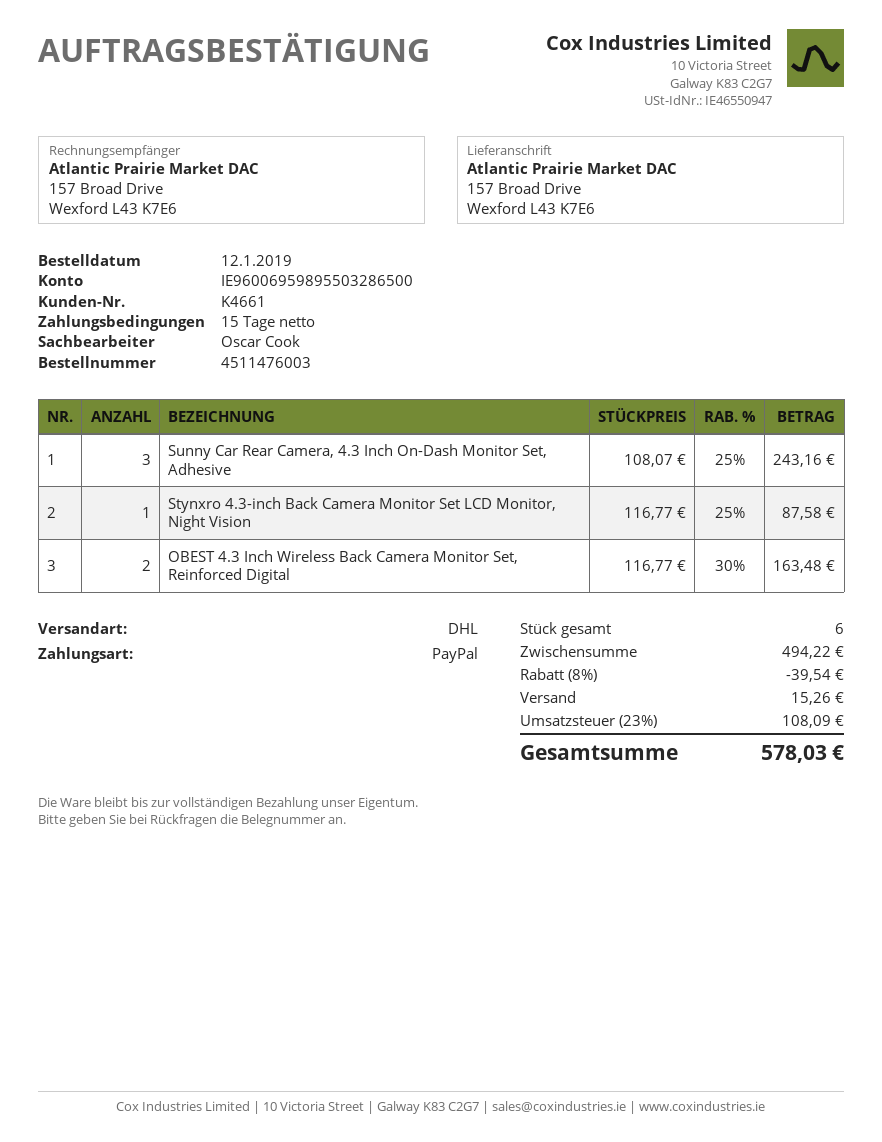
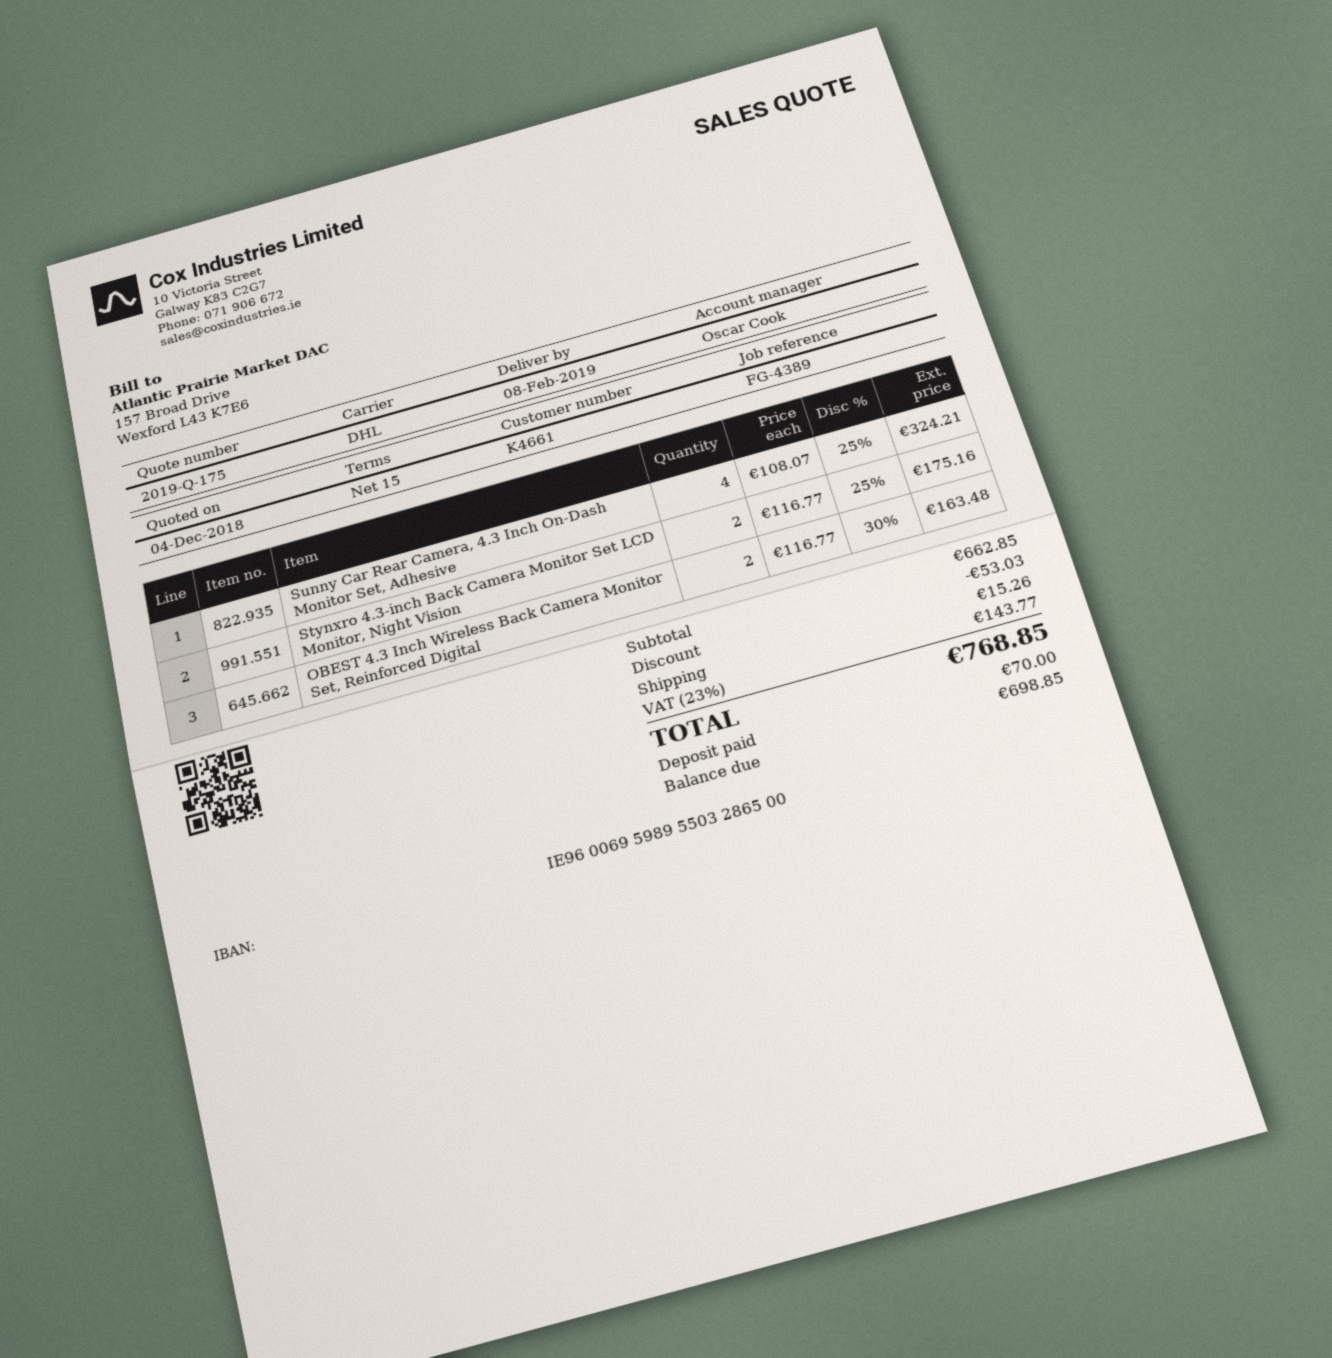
Sunny Car Rear Camera, 4.3 Inch On-Dash Monitor Set, Adhesive: 3 x 108.07 - 25% = 243.16 -> 4 x 108.07 - 25% = 324.21
Stynxro 4.3-inch Back Camera Monitor Set LCD Monitor, Night Vision: 1 x 116.77 - 25% = 87.58 -> 2 x 116.77 - 25% = 175.16
subtotal: 494.22 -> 662.85
discount: 39.54 -> 53.03
tax: 23% = 108.09 -> 23% = 143.77
total: 578.03 -> 768.85

